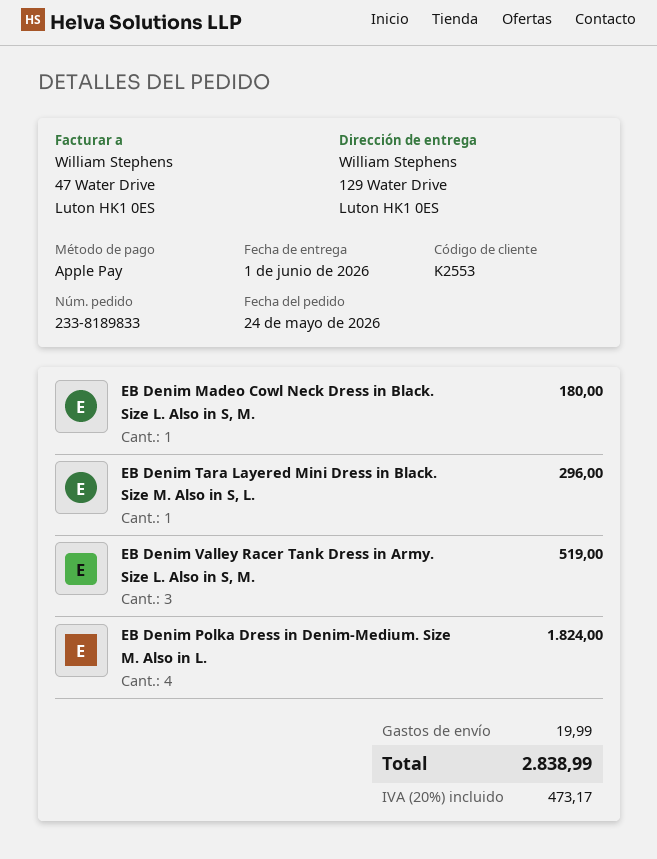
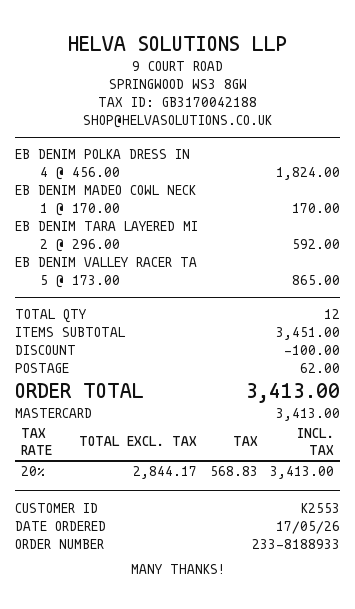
order number: 233-8189833 -> 233-8188933
order date: 2026-05-24 -> 2026-05-17
payment method: Apple Pay -> Mastercard
EB Denim Madeo Cowl Neck Dress in Black. Size L. Also in S, M.: 1 for 180.00 -> 1 for 170.00
EB Denim Tara Layered Mini Dress in Black. Size M. Also in S, L.: 1 for 296.00 -> 2 for 592.00
EB Denim Valley Racer Tank Dress in Army. Size L. Also in S, M.: 3 for 519.00 -> 5 for 865.00
discount: none -> 100.00
shipping: 19.99 -> 62.00
tax: 20% = 473.17 -> 20% = 568.83
total: 2838.99 -> 3413.00

